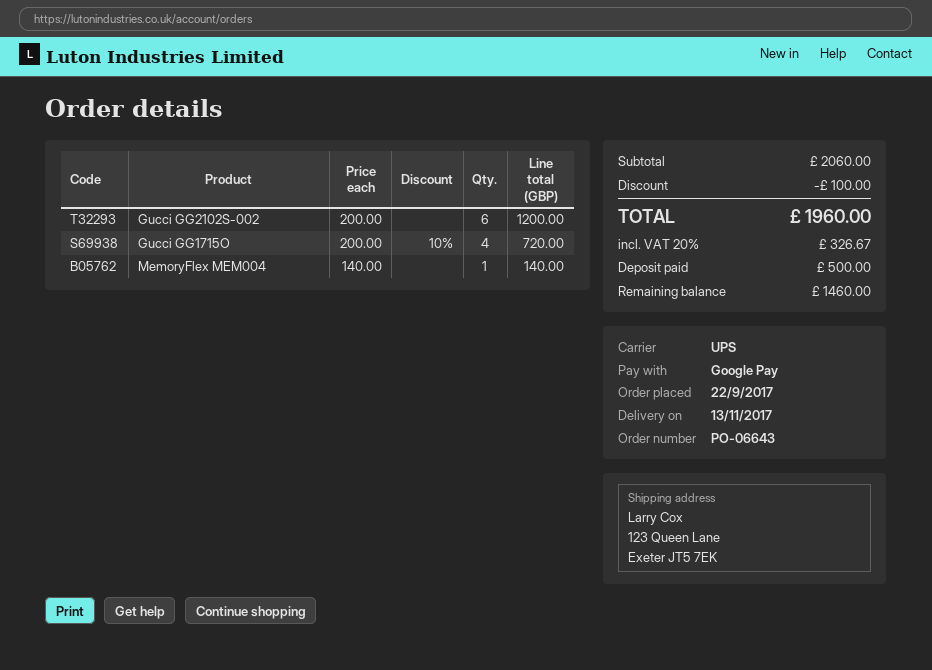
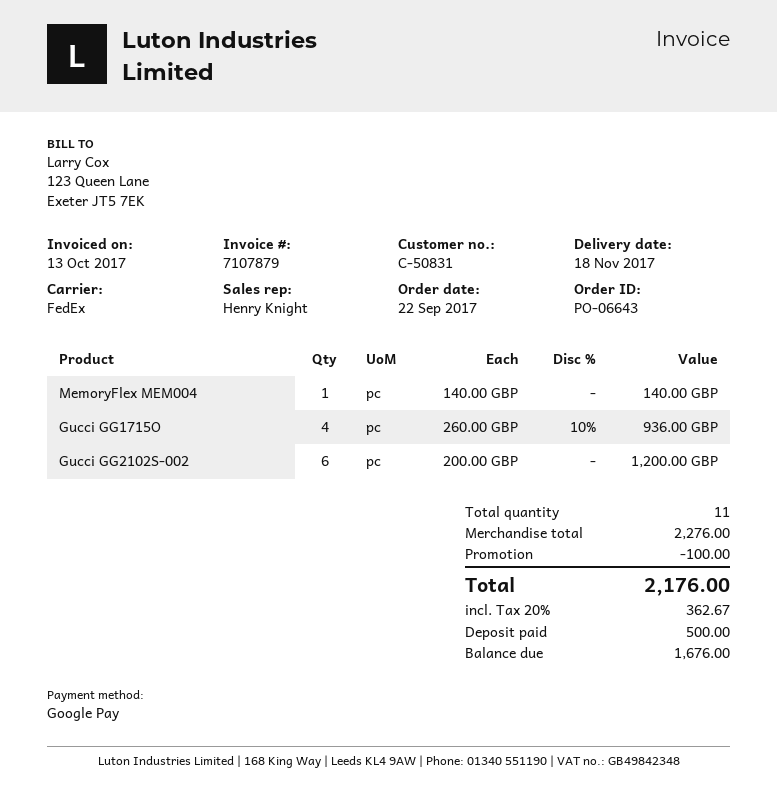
delivery date: 2017-11-13 -> 2017-11-18
shipping method: UPS -> FedEx
Gucci GG1715O: 4 x 200.00 - 10% = 720.00 -> 4 x 260.00 - 10% = 936.00
subtotal: 2060.00 -> 2276.00
tax: 20% = 326.67 -> 20% = 362.67
total: 1960.00 -> 2176.00
balance: 1460.00 -> 1676.00

